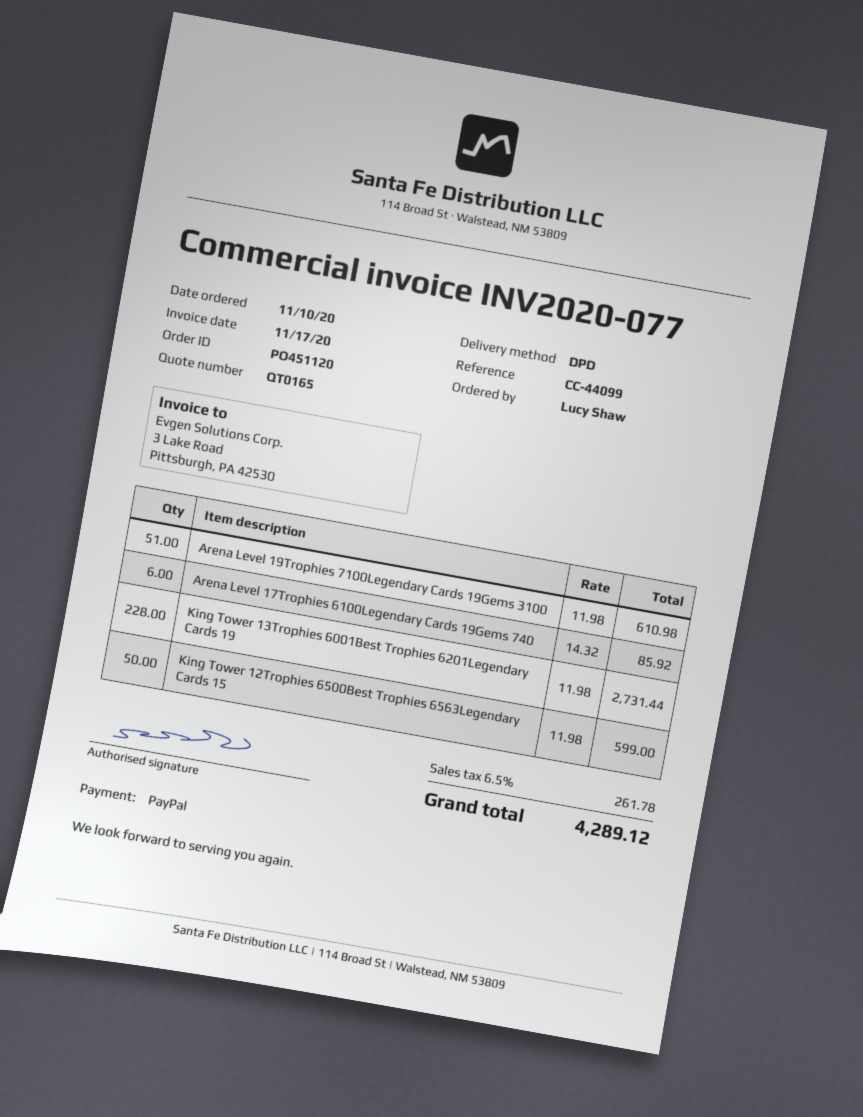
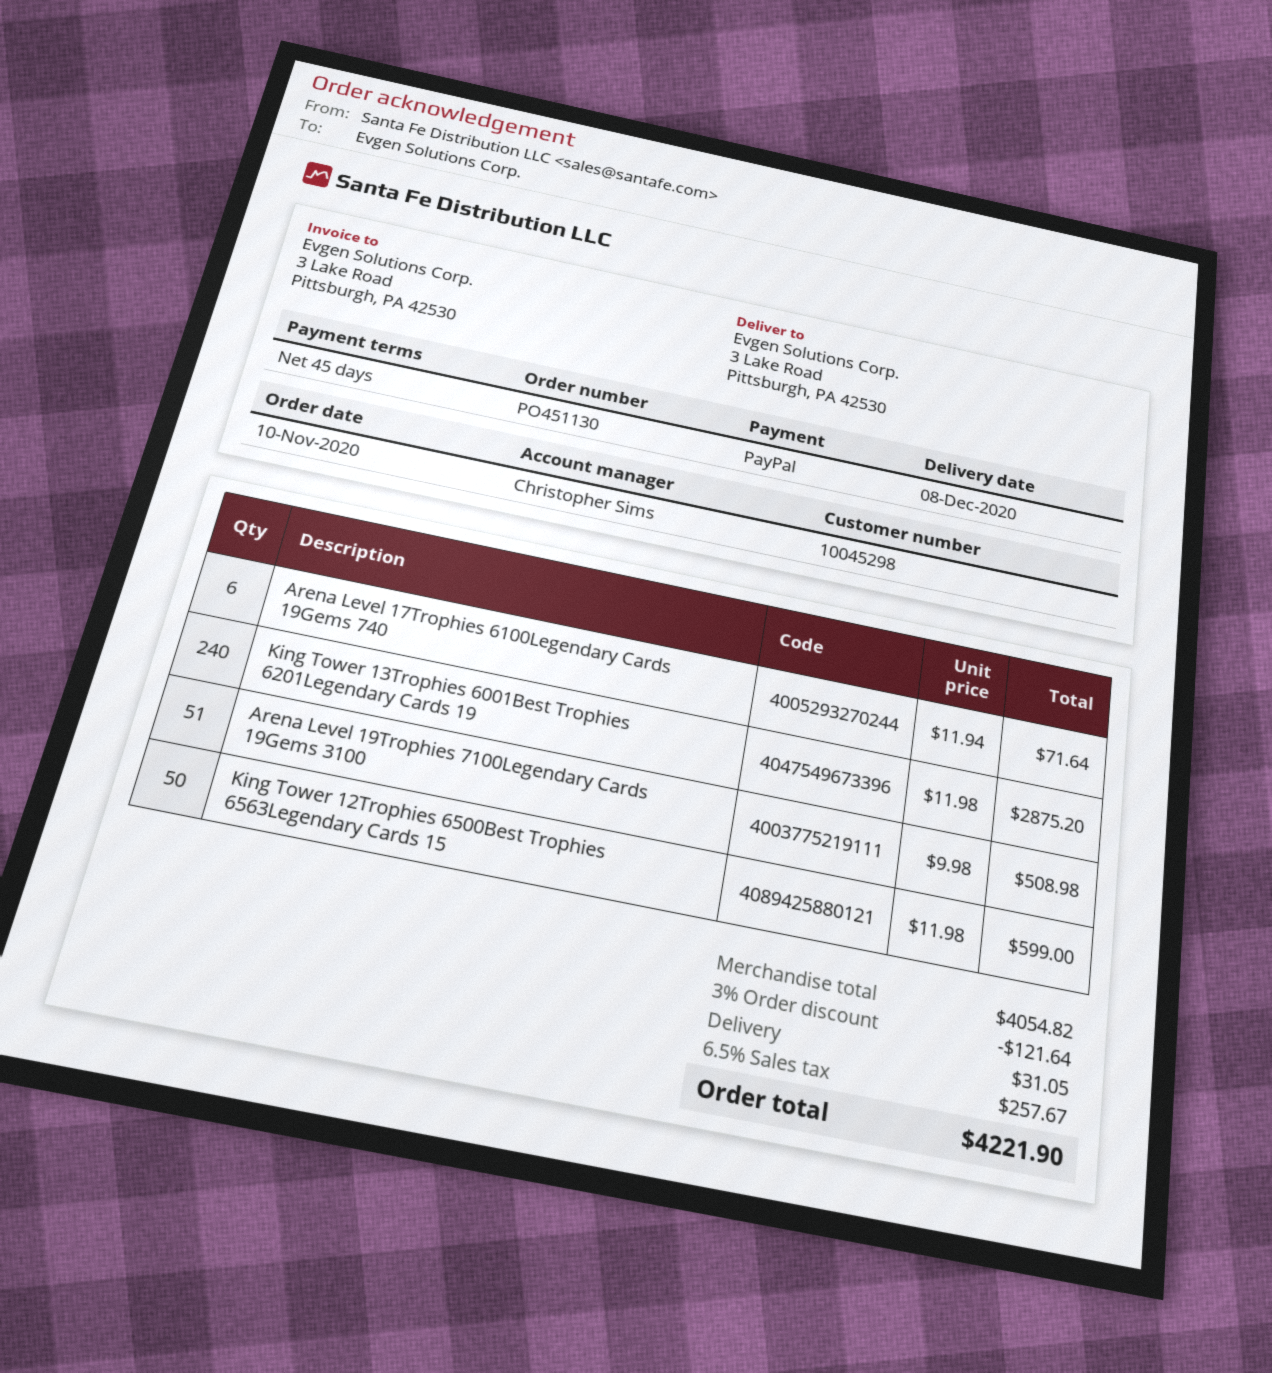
order number: PO451120 -> PO451130
Arena Level 19Trophies 7100Legendary Cards 19Gems 3100: 51 x 11.98 = 610.98 -> 51 x 9.98 = 508.98
Arena Level 17Trophies 6100Legendary Cards 19Gems 740: 6 x 14.32 = 85.92 -> 6 x 11.94 = 71.64
King Tower 13Trophies 6001Best Trophies 6201Legendary Cards 19: 228 x 11.98 = 2731.44 -> 240 x 11.98 = 2875.20
discount: none -> 3% = 121.64
shipping: none -> 31.05
tax: 6.5% = 261.78 -> 6.5% = 257.67
total: 4289.12 -> 4221.90

